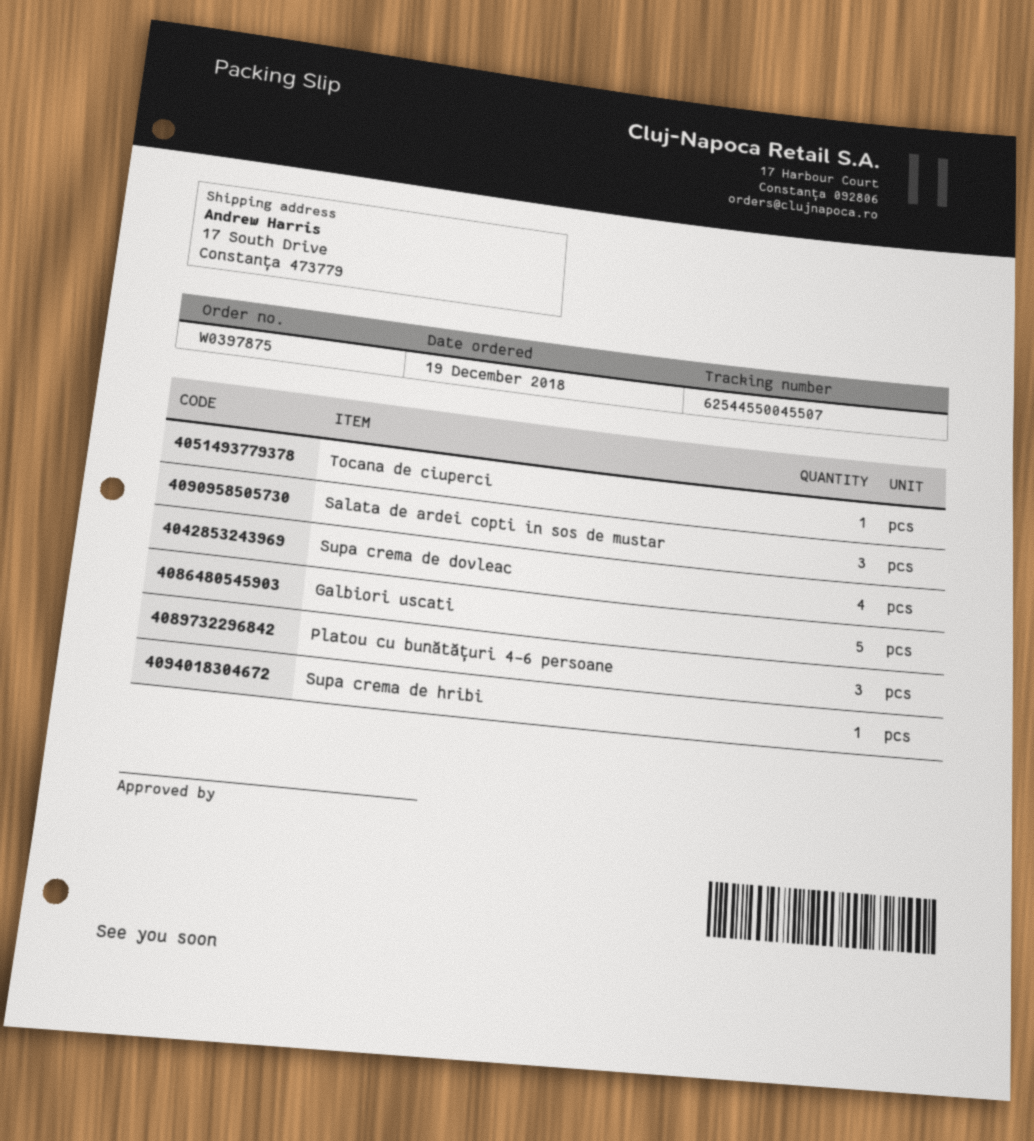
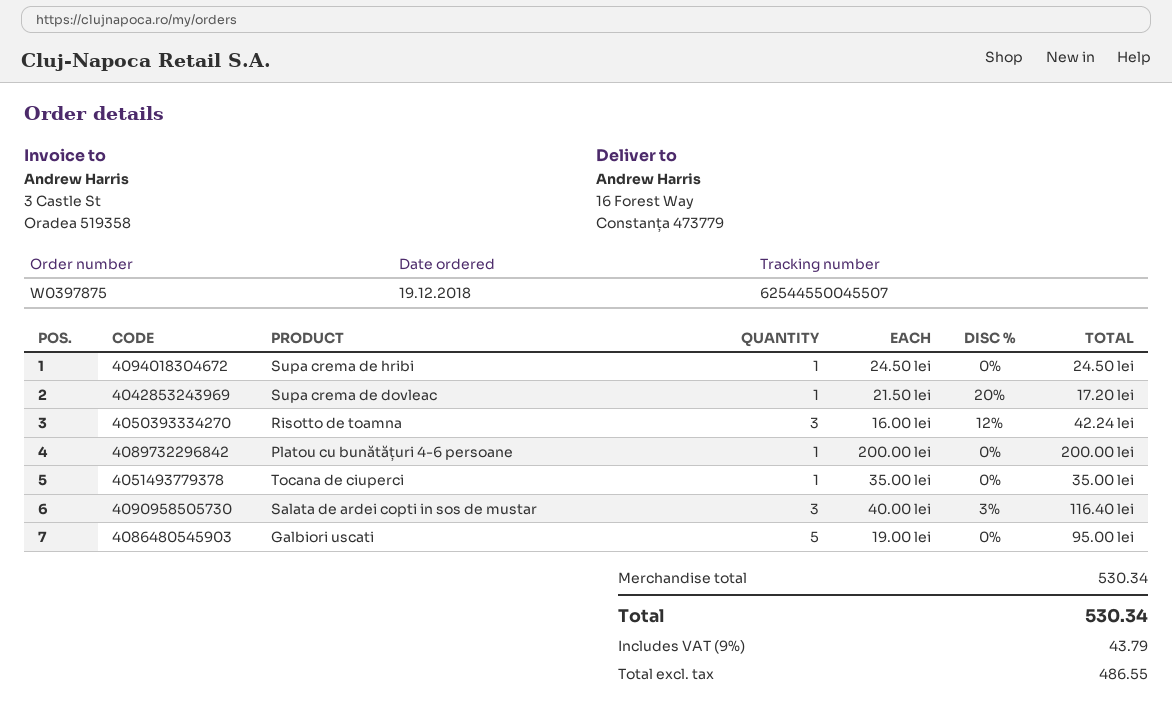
ship to: 17 South Drive, Constanța 473779 -> 16 Forest Way, Constanța 473779
Supa crema de dovleac: 4 -> 1
Platou cu bunătățuri 4-6 persoane: 3 -> 1
Risotto de toamna: none -> 3

